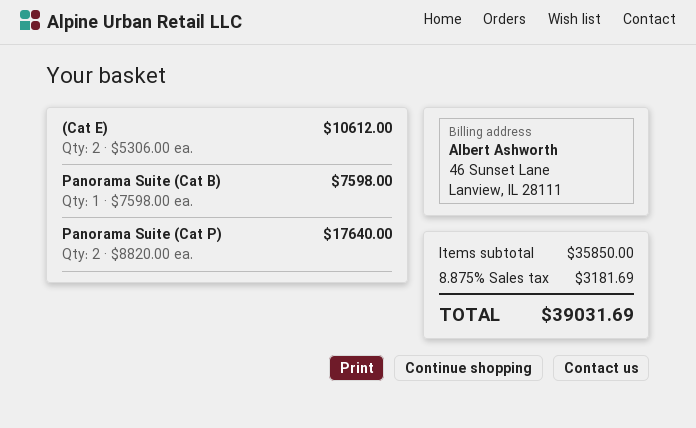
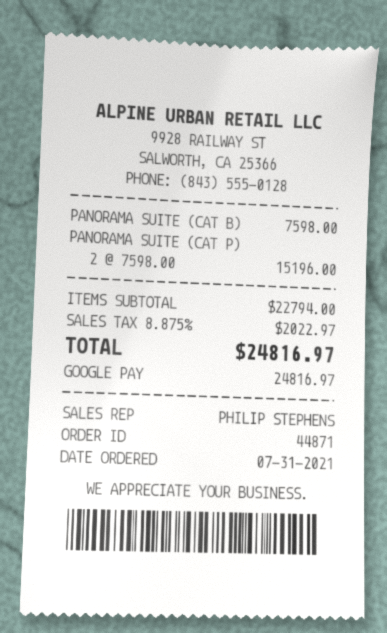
(Cat E): 2 x 5306.00 = 10612.00 -> none
Panorama Suite (Cat P): 2 x 8820.00 = 17640.00 -> 2 x 7598.00 = 15196.00
subtotal: 35850.00 -> 22794.00
tax: 8.875% = 3181.69 -> 8.875% = 2022.97
total: 39031.69 -> 24816.97

